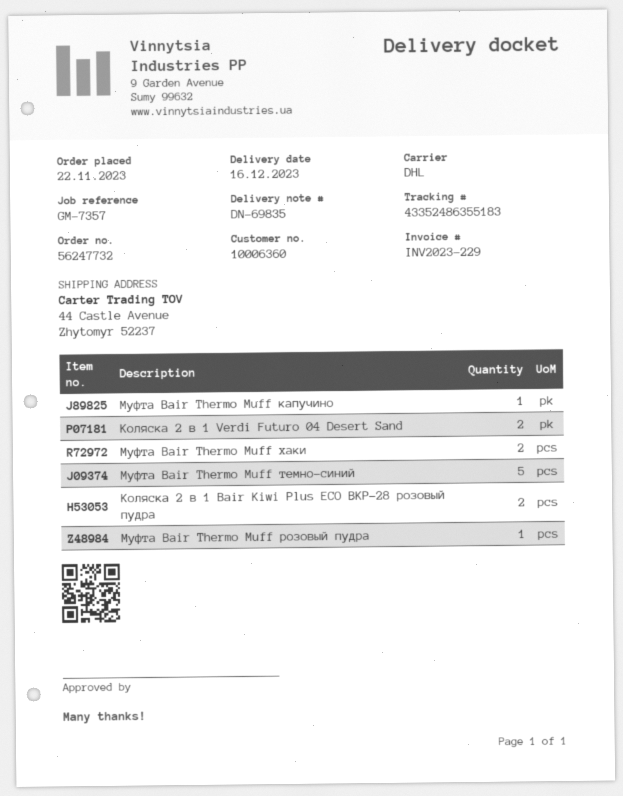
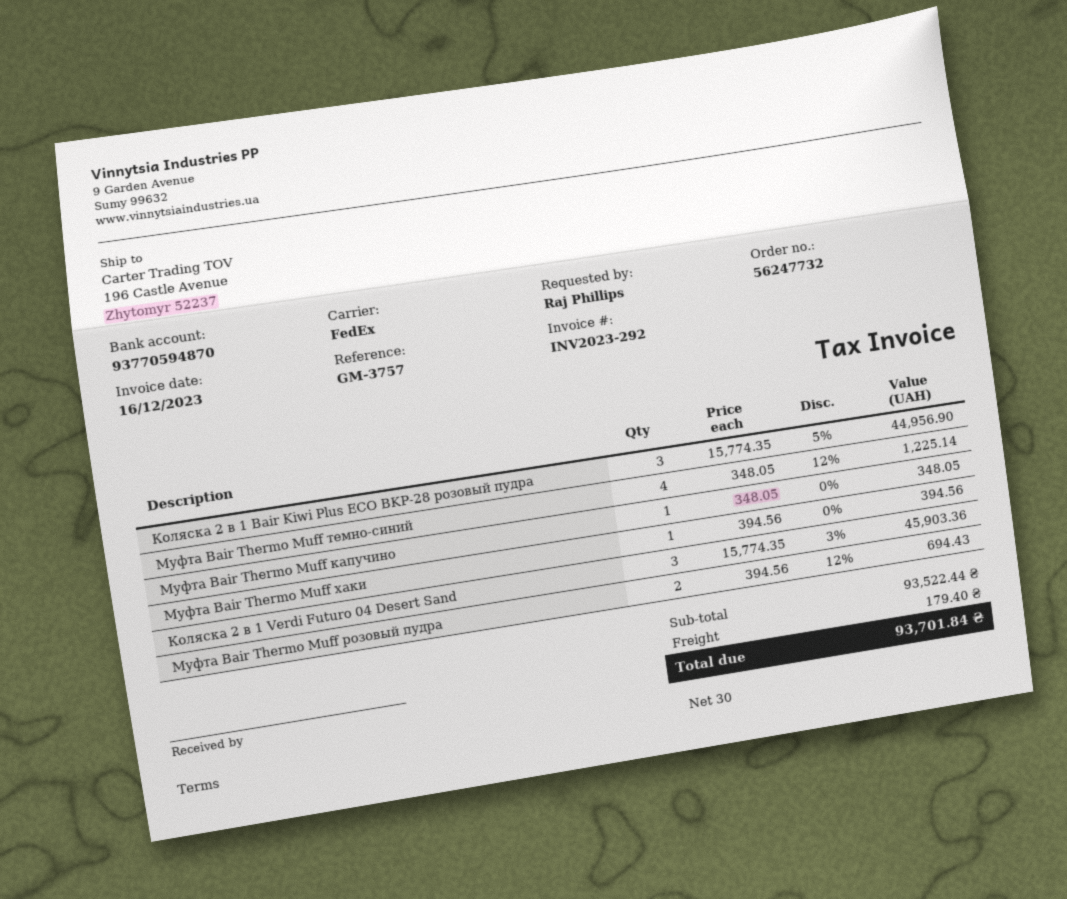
invoice number: INV2023-229 -> INV2023-292
reference: GM-7357 -> GM-3757
shipping method: DHL -> FedEx
ship to: 44 Castle Avenue, Zhytomyr 52237 -> 196 Castle Avenue, Zhytomyr 52237
Коляска 2 в 1 Verdi Futuro 04 Desert Sand: 2 -> 3
Муфта Bair Thermo Muff хаки: 2 -> 1
Муфта Bair Thermo Muff темно-синий: 5 -> 4
Коляска 2 в 1 Bair Kiwi Plus ECO BKP-28 розовый пудра: 2 -> 3
Муфта Bair Thermo Muff розовый пудра: 1 -> 2

